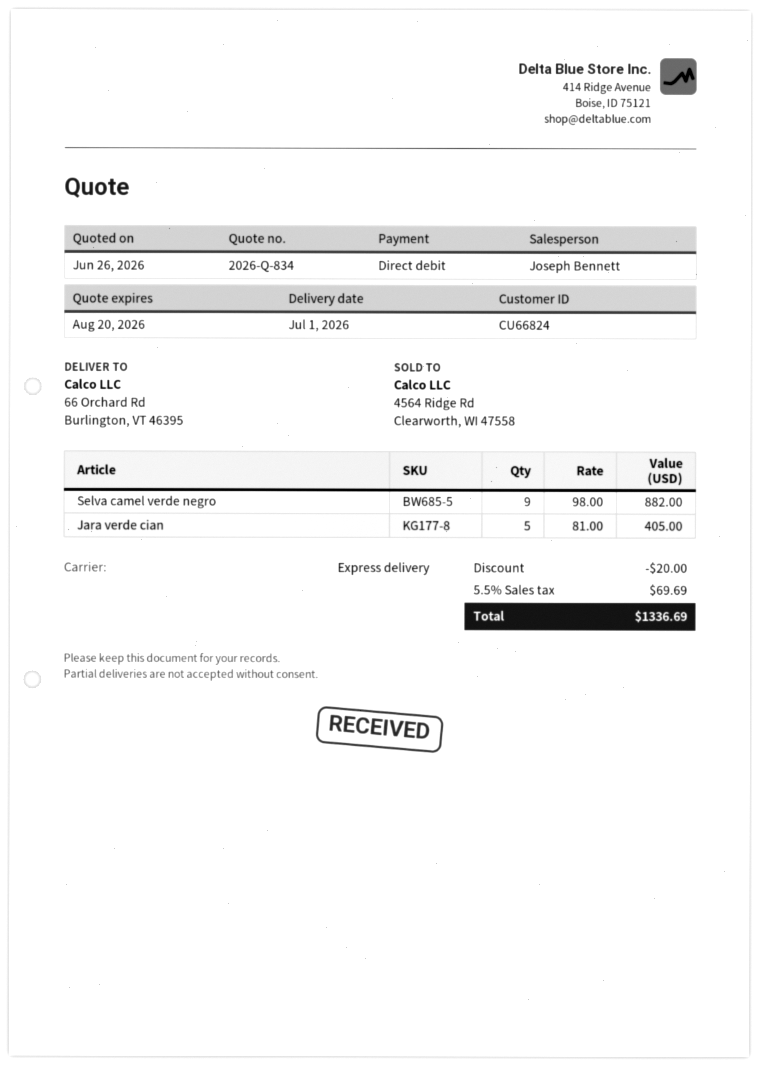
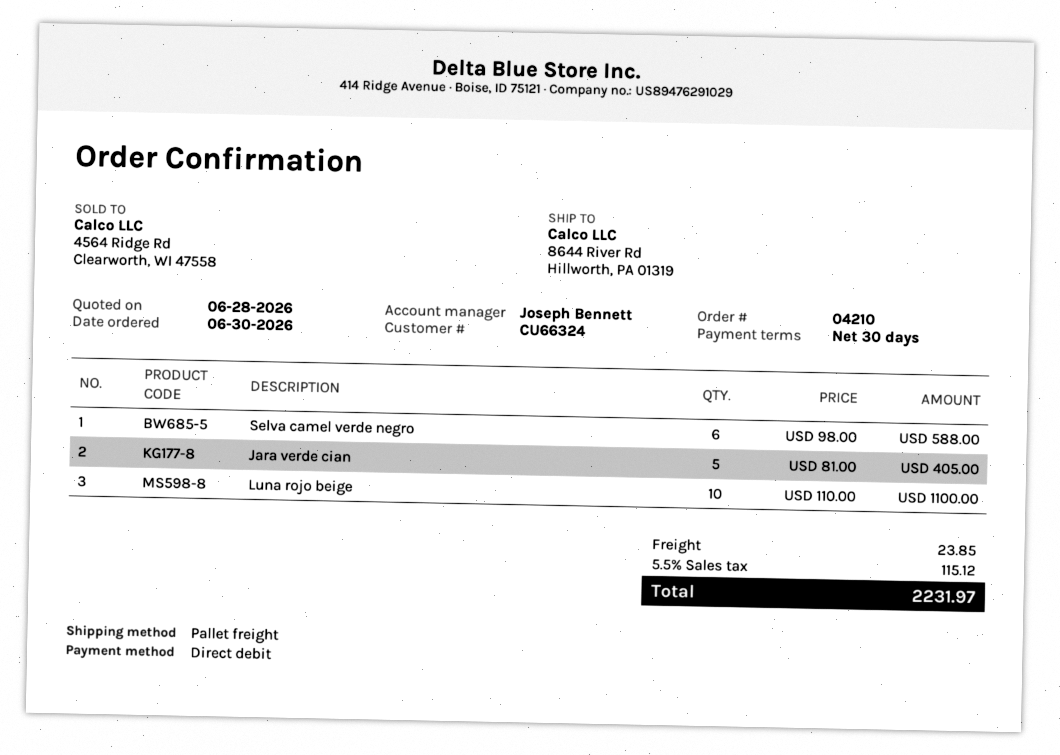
quote date: 2026-06-26 -> 2026-06-28
customer number: CU66824 -> CU66324
shipping method: express -> pallet freight
ship to: 66 Orchard Rd, Burlington, VT 46395 -> 8644 River Rd, Hillworth, PA 01319
Selva camel verde negro: 9 x 98.00 = 882.00 -> 6 x 98.00 = 588.00
Luna rojo beige: none -> 10 x 110.00 = 1100.00
discount: 20.00 -> none
shipping: none -> 23.85
tax: 5.5% = 69.69 -> 5.5% = 115.12
total: 1336.69 -> 2231.97

